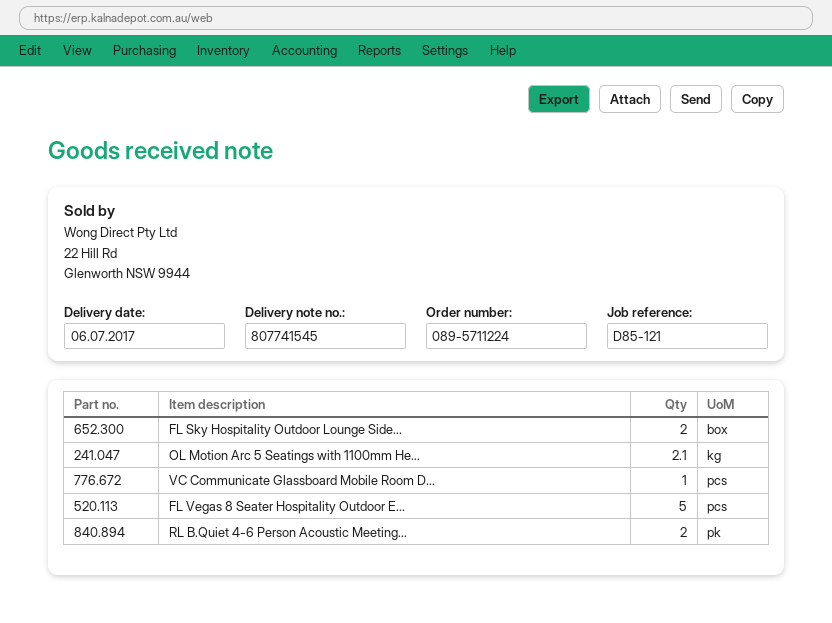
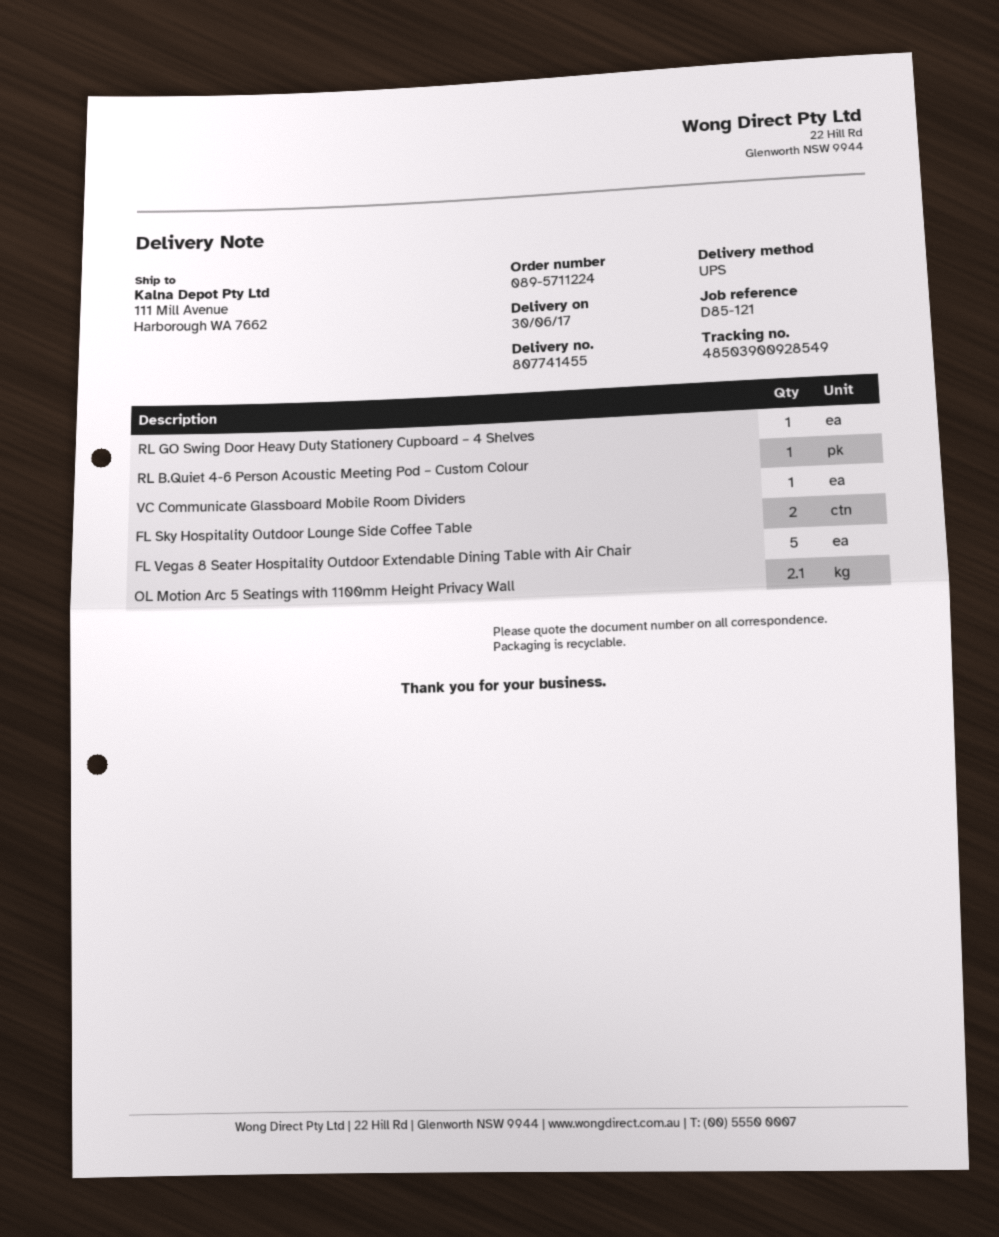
delivery note number: 807741545 -> 807741455
delivery date: 2017-07-06 -> 2017-06-30
RL B.Quiet 4-6 Person Acoustic Meeting...: 2 -> 1
RL GO Swing Door Heavy Duty Stationery Cupboard – 4 Shelves: none -> 1

